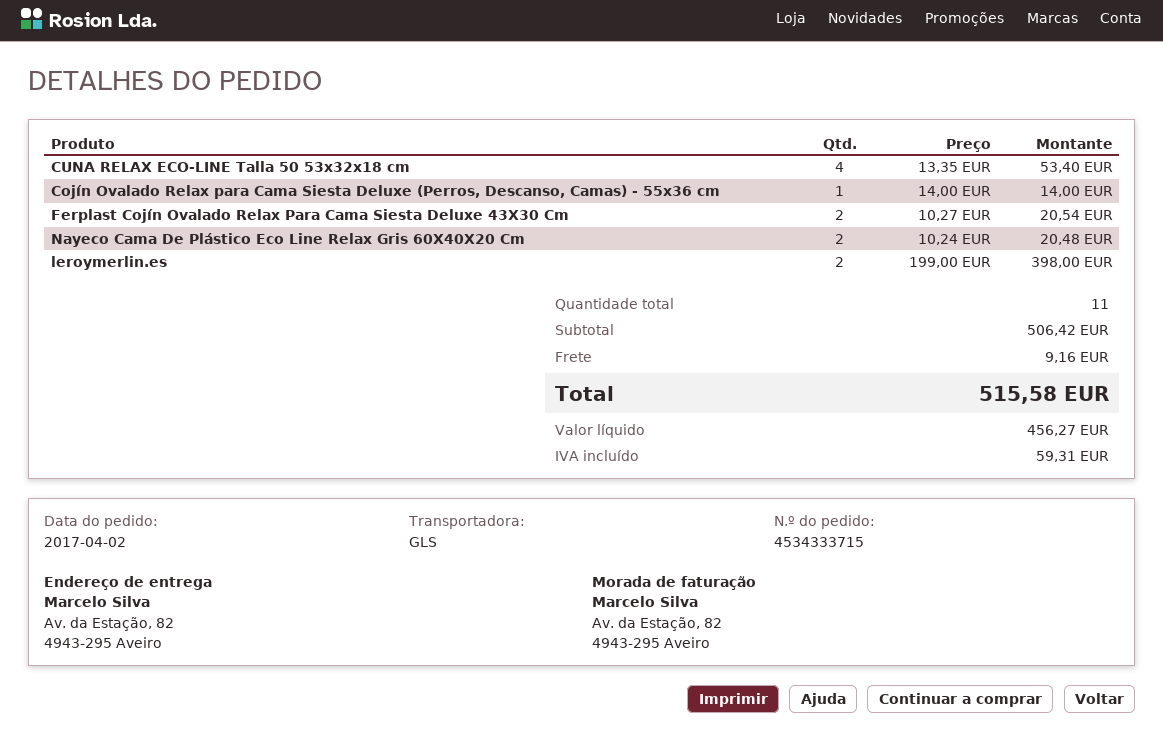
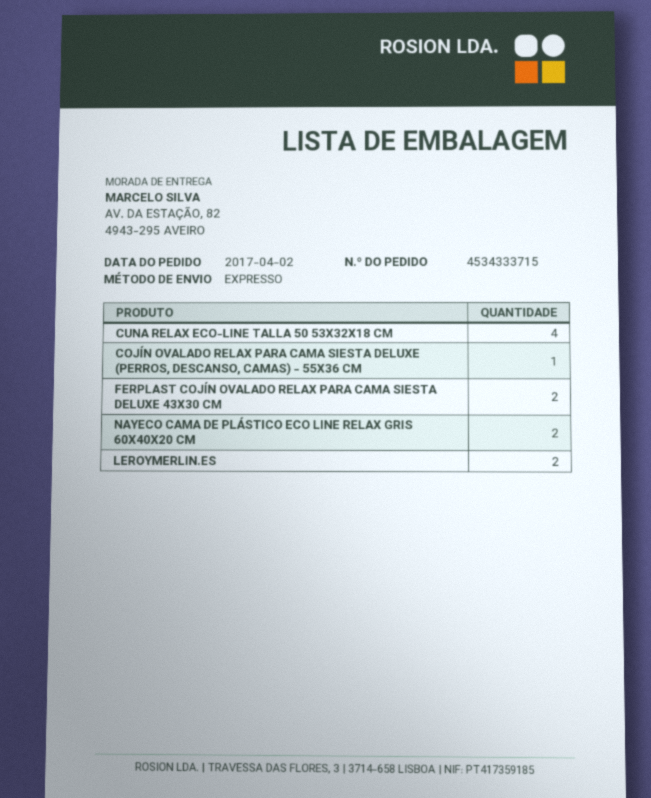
shipping method: GLS -> express

